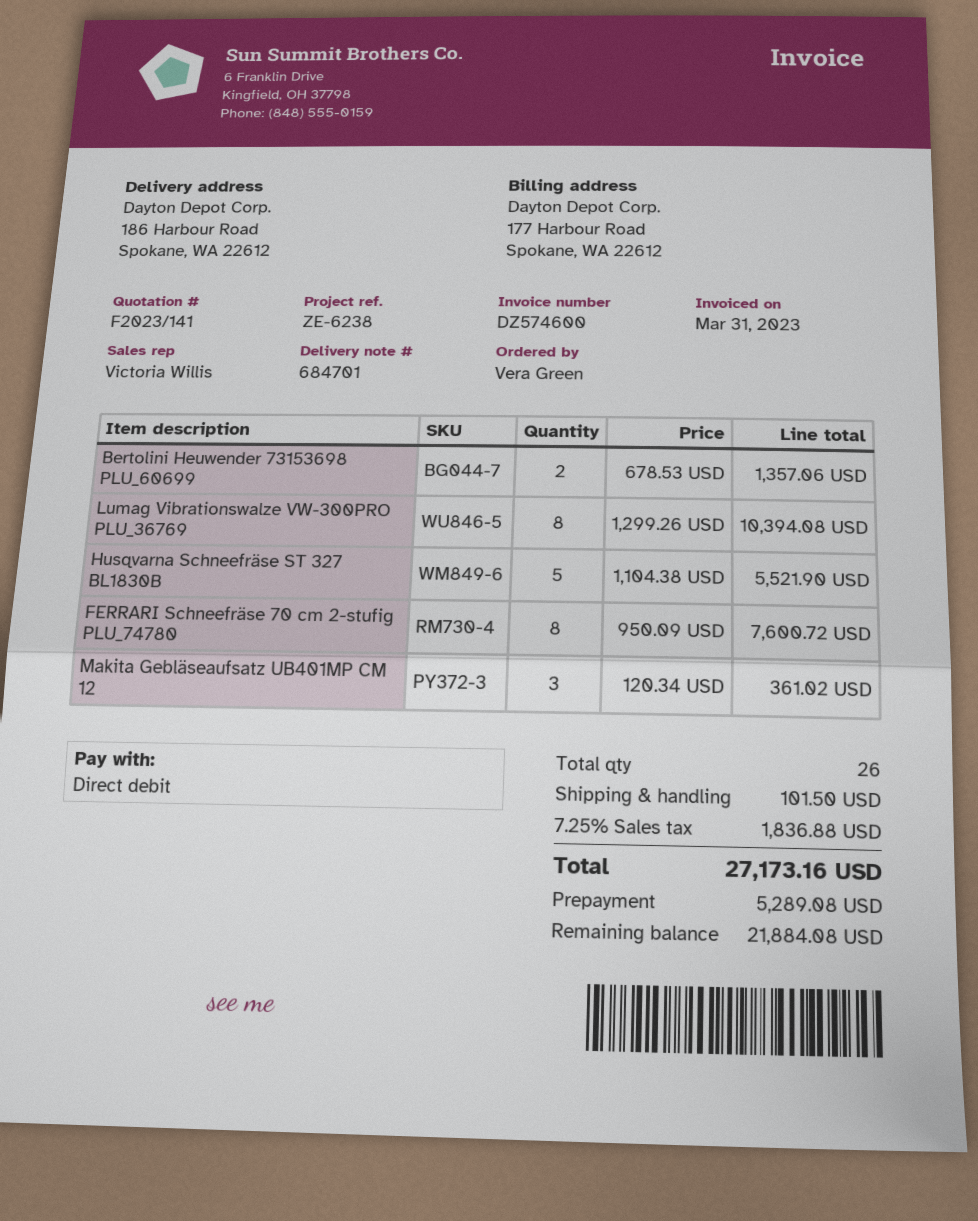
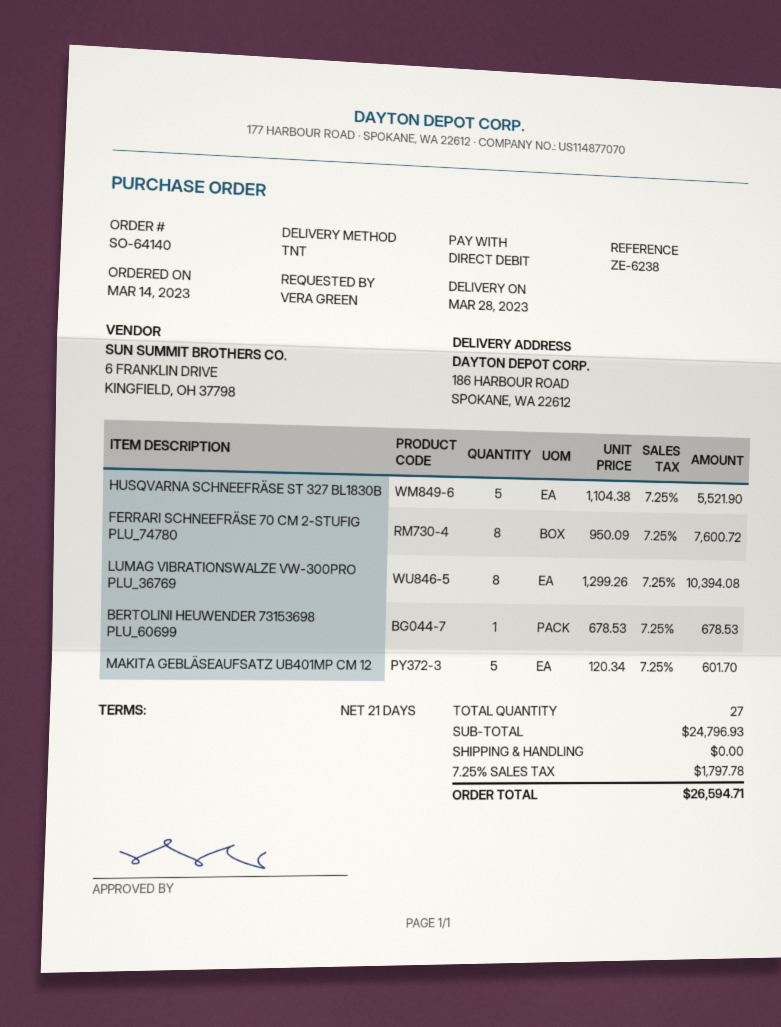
Bertolini Heuwender 73153698 PLU_60699: 2 x 678.53 = 1357.06 -> 1 x 678.53 = 678.53
Makita Gebläseaufsatz UB401MP CM 12: 3 x 120.34 = 361.02 -> 5 x 120.34 = 601.70
total quantity: 26 -> 27
shipping: 101.50 -> 0.00
tax: 7.25% = 1836.88 -> 7.25% = 1797.78
total: 27173.16 -> 26594.71

